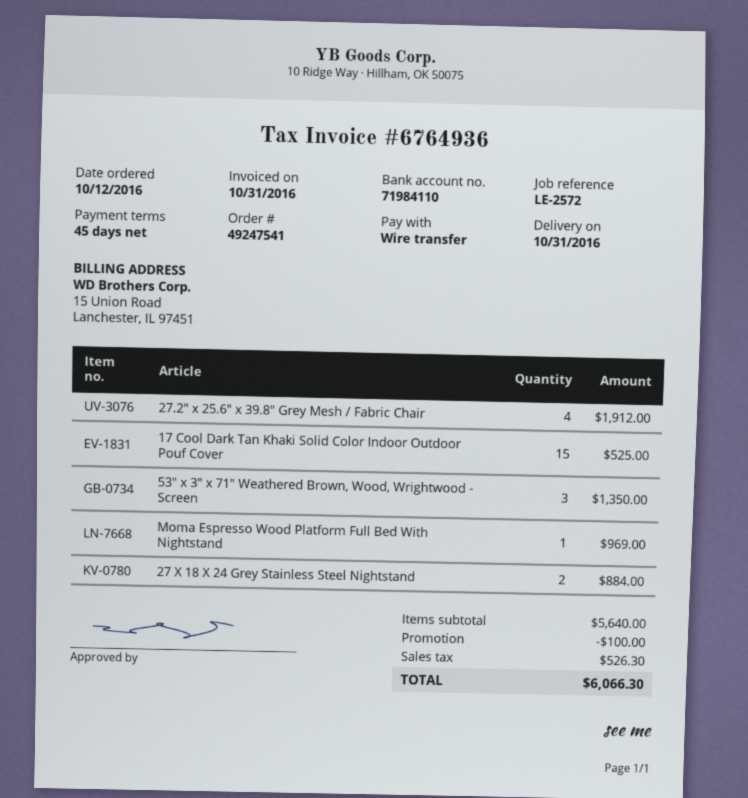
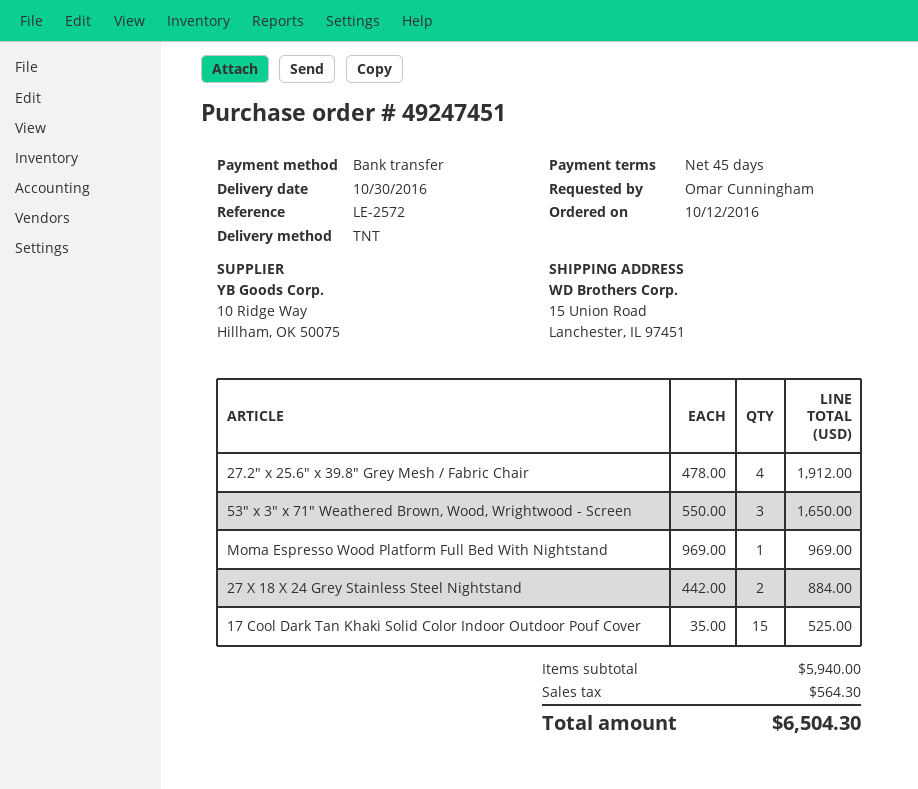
order number: 49247541 -> 49247451
delivery date: 2016-10-31 -> 2016-10-30
53" x 3" x 71" Weathered Brown, Wood, Wrightwood - Screen: 3 for 1350.00 -> 3 for 1650.00
subtotal: 5640.00 -> 5940.00
discount: 100.00 -> none
tax: 526.30 -> 564.30
total: 6066.30 -> 6504.30

